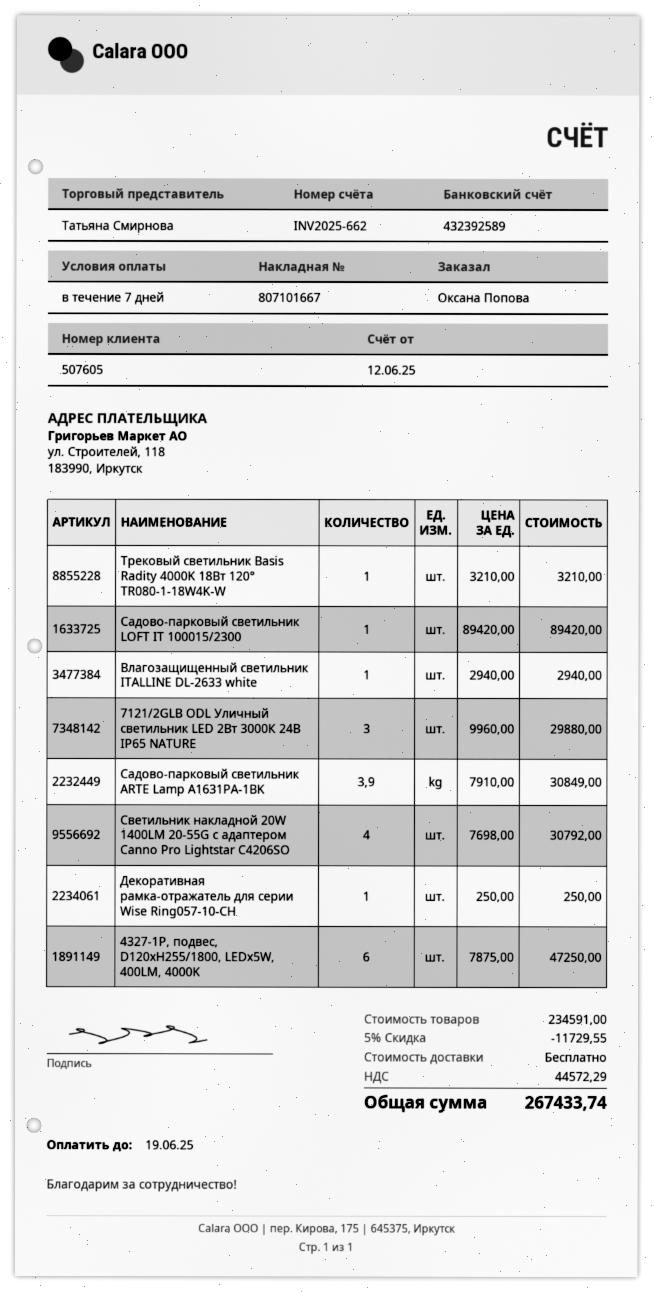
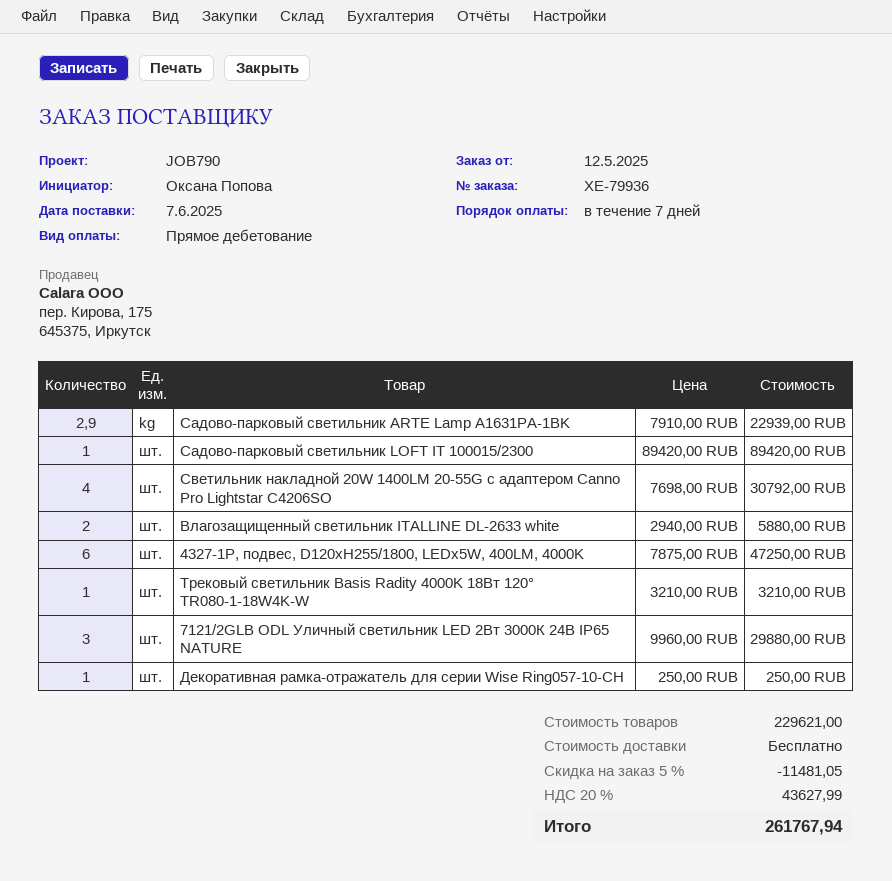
Влагозащищенный светильник ITALLINE DL-2633 white: 1 x 2940.00 = 2940.00 -> 2 x 2940.00 = 5880.00
Садово-парковый светильник ARTE Lamp A1631PA-1BK: 3.9 x 7910.00 = 30849.00 -> 2.9 x 7910.00 = 22939.00
subtotal: 234591.00 -> 229621.00
discount: 5% = 11729.55 -> 5% = 11481.05
tax: 44572.29 -> 43627.99
total: 267433.74 -> 261767.94

